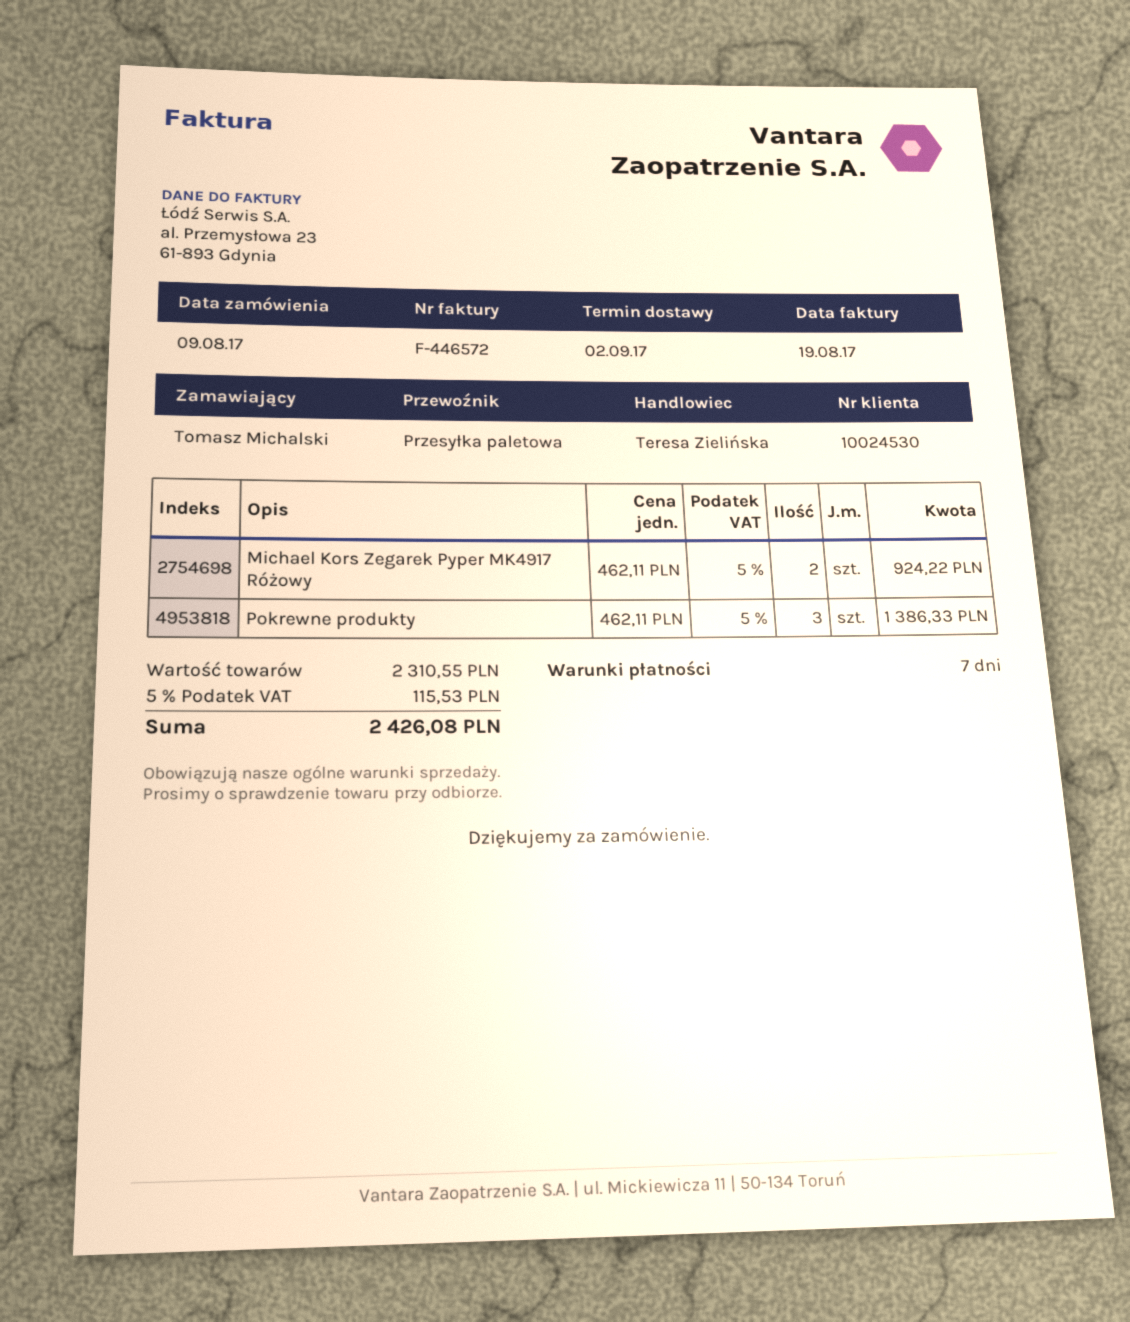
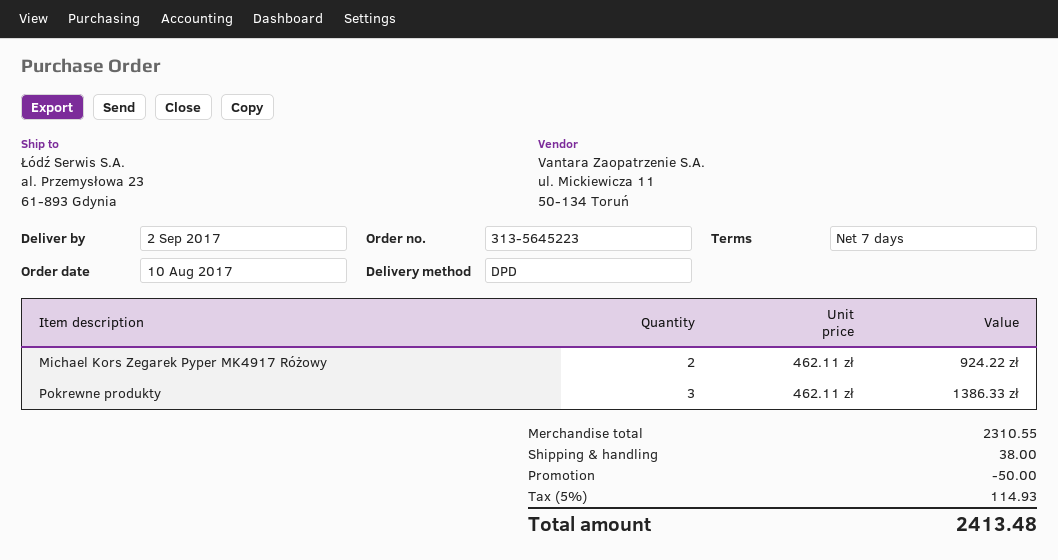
order date: 2017-08-09 -> 2017-08-10
shipping method: pallet freight -> DPD
discount: none -> 50.00
shipping: none -> 38.00
tax: 5% = 115.53 -> 5% = 114.93
total: 2426.08 -> 2413.48

